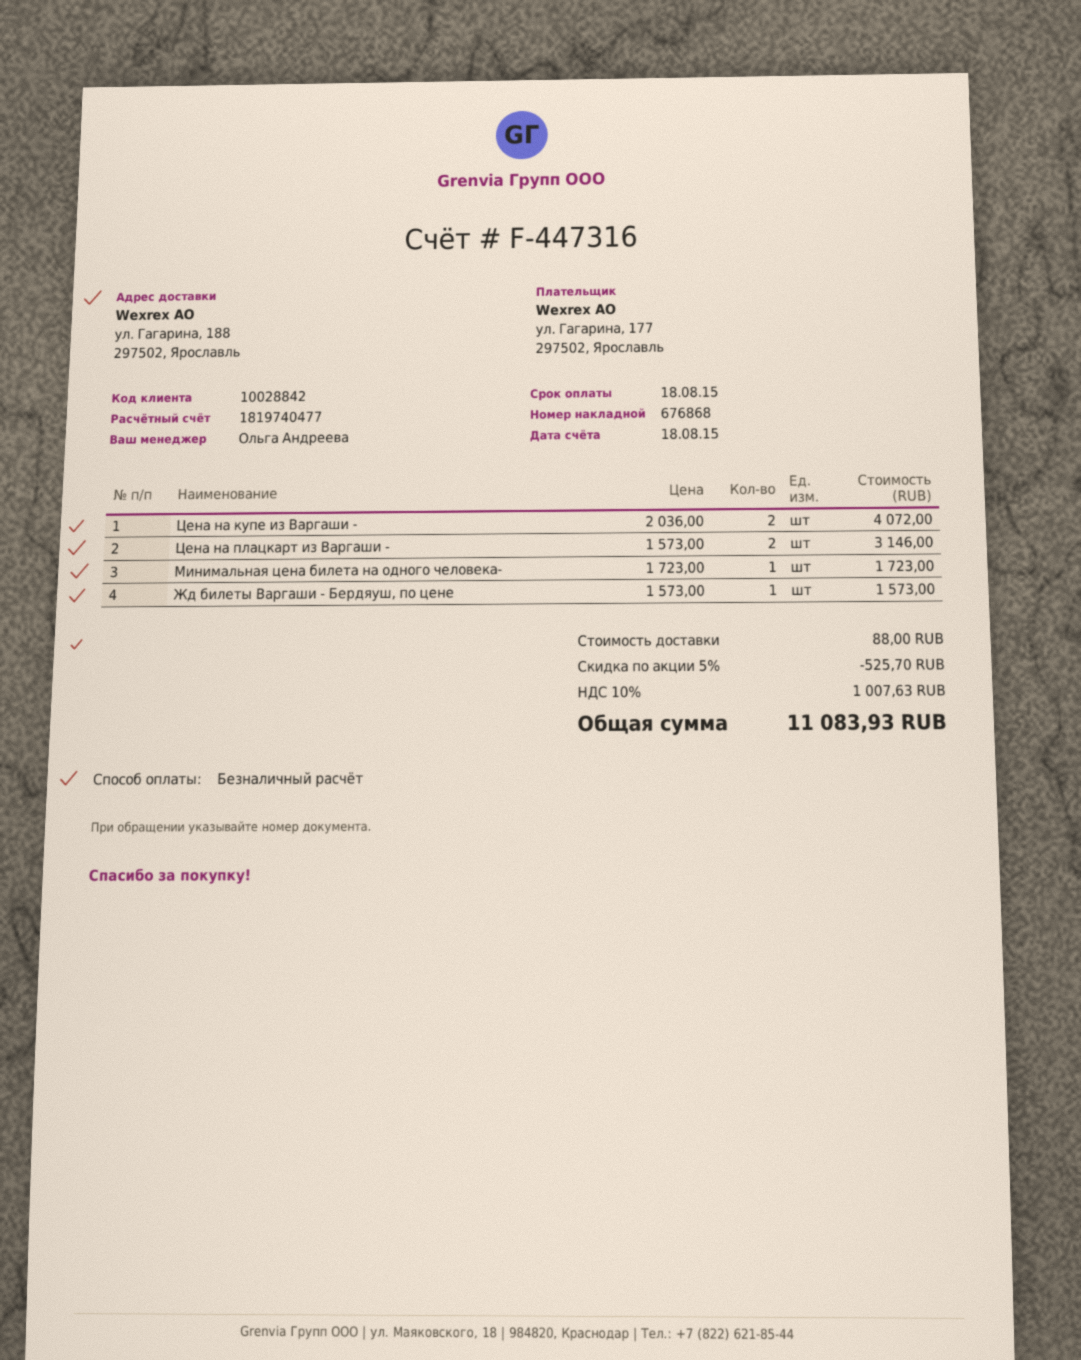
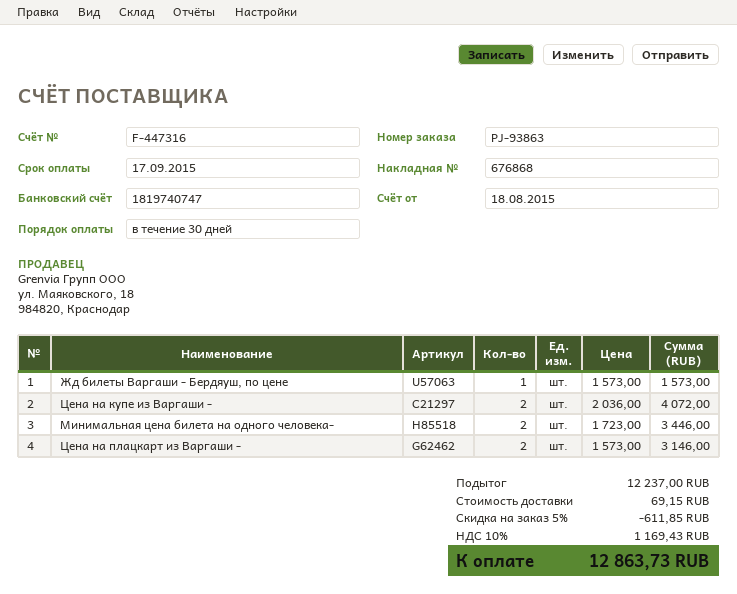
due date: 2015-08-18 -> 2015-09-17
bank account: 1819740477 -> 1819740747
Минимальная цена билета на одного человека-: 1 x 1723.00 = 1723.00 -> 2 x 1723.00 = 3446.00
discount: 5% = 525.70 -> 5% = 611.85
shipping: 88.00 -> 69.15
tax: 10% = 1007.63 -> 10% = 1169.43
total: 11083.93 -> 12863.73

